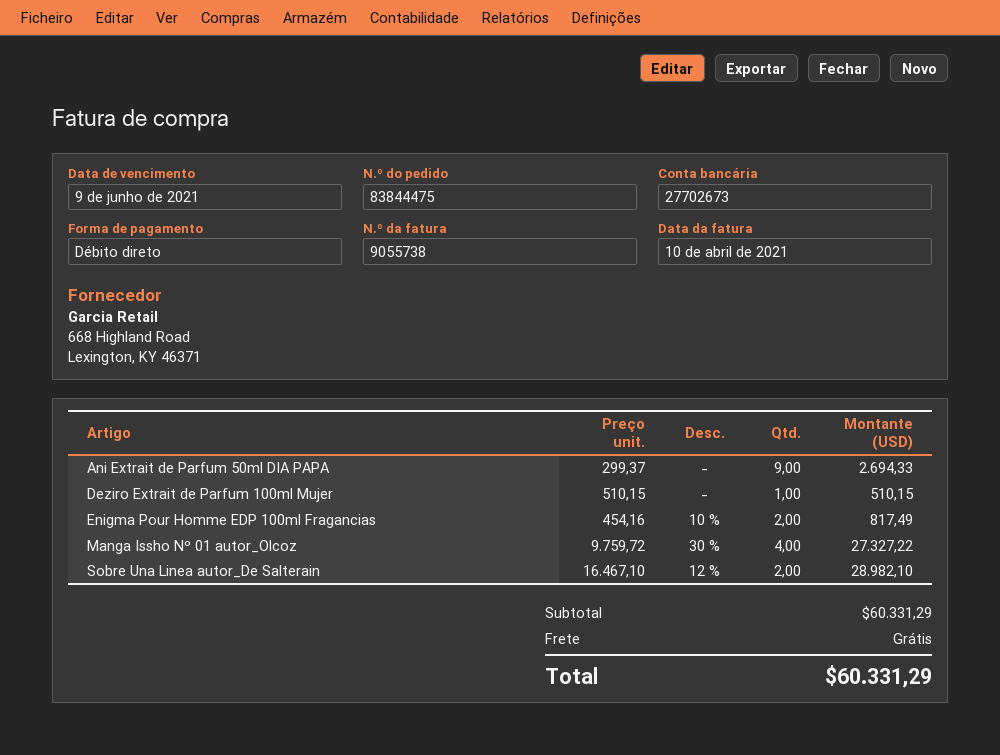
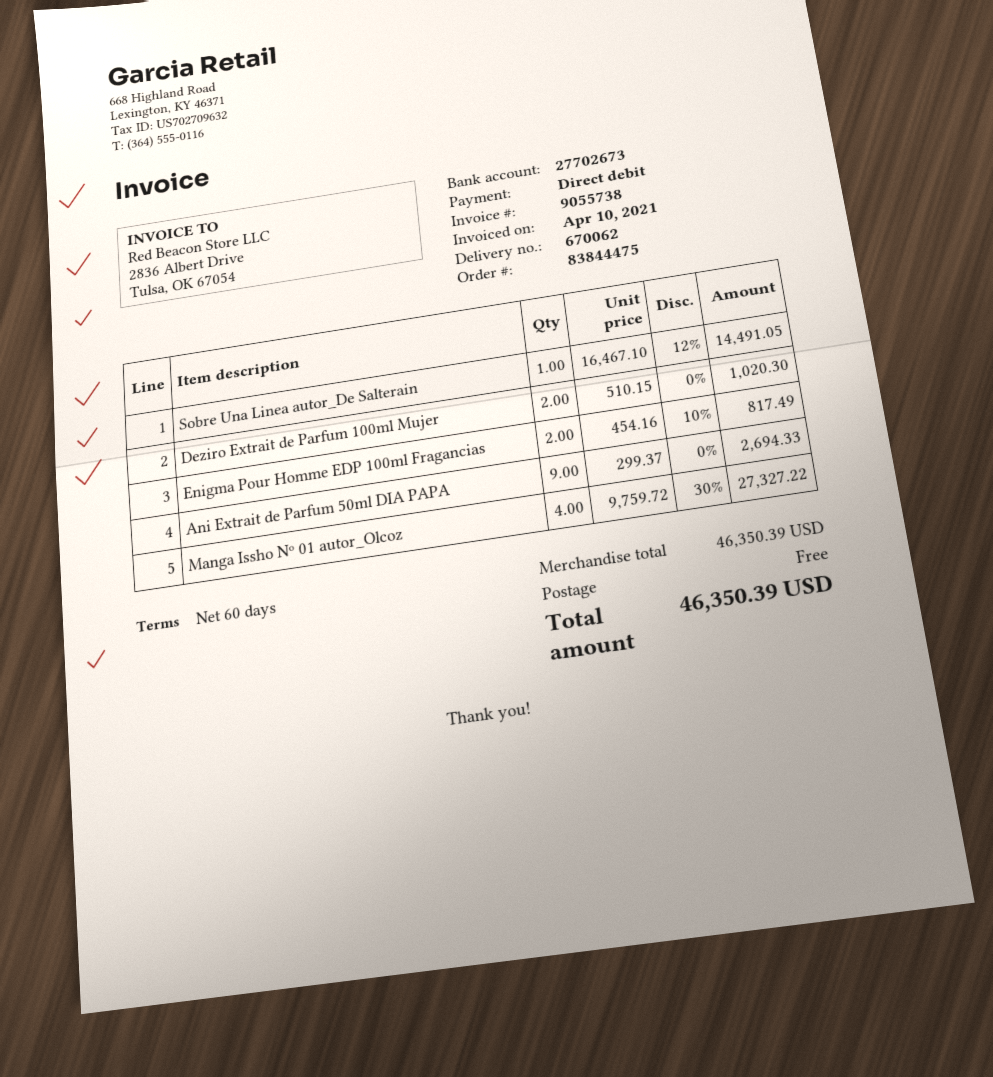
Deziro Extrait de Parfum 100ml Mujer: 1 x 510.15 = 510.15 -> 2 x 510.15 = 1020.30
Sobre Una Linea autor_De Salterain: 2 x 16467.10 - 12% = 28982.10 -> 1 x 16467.10 - 12% = 14491.05
subtotal: 60331.29 -> 46350.39
total: 60331.29 -> 46350.39

